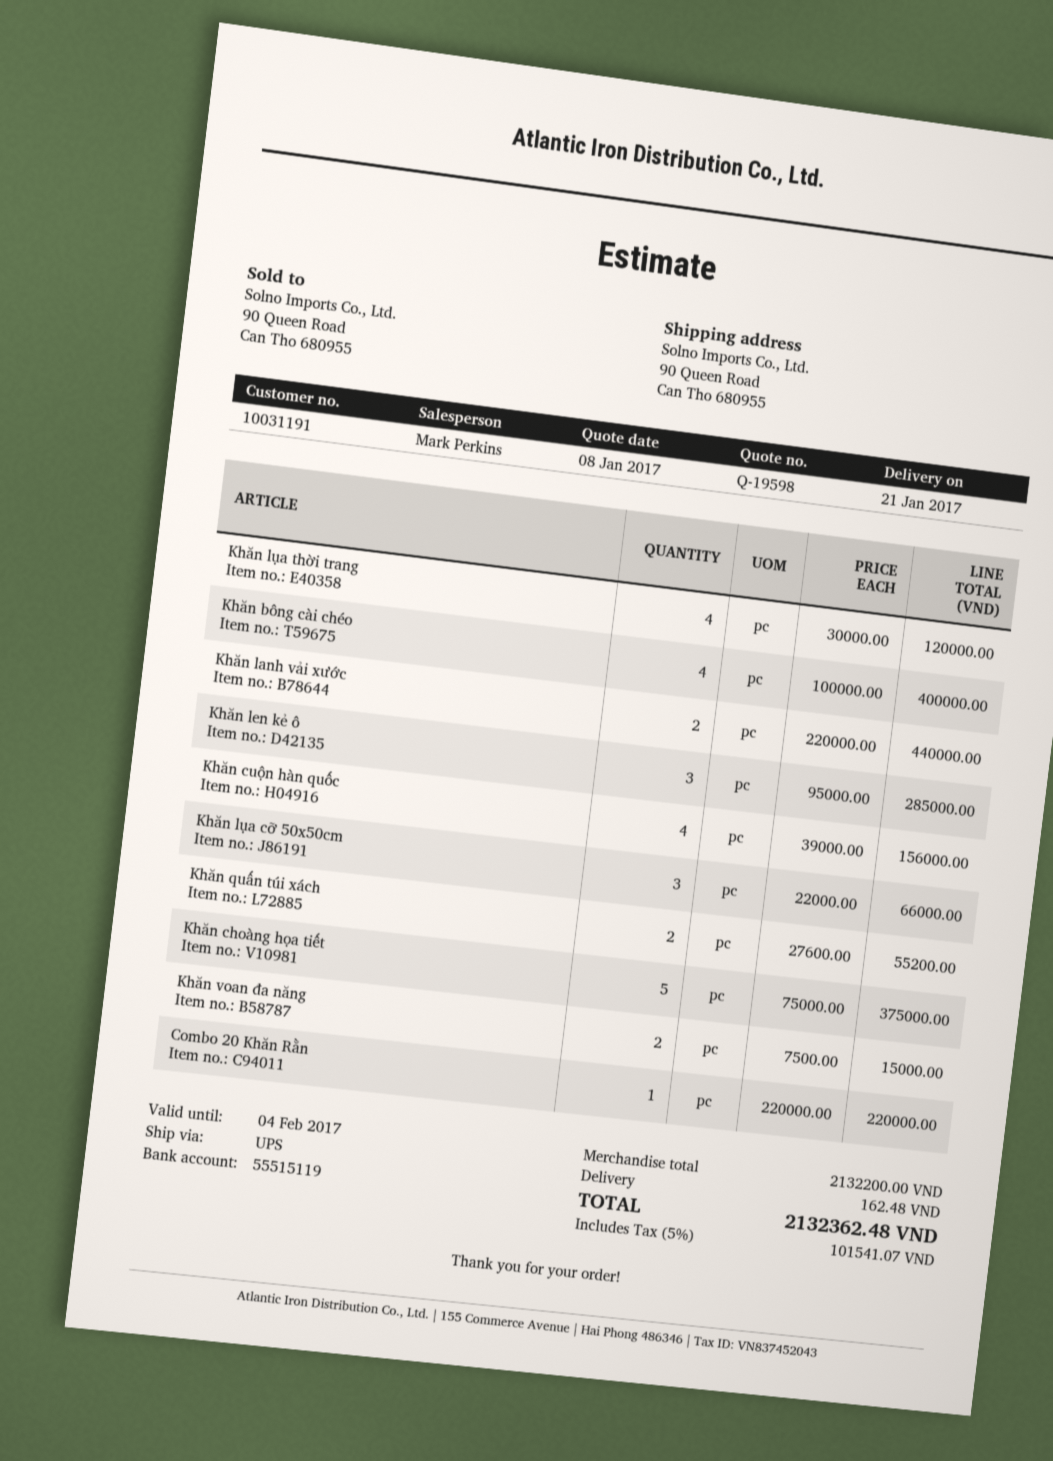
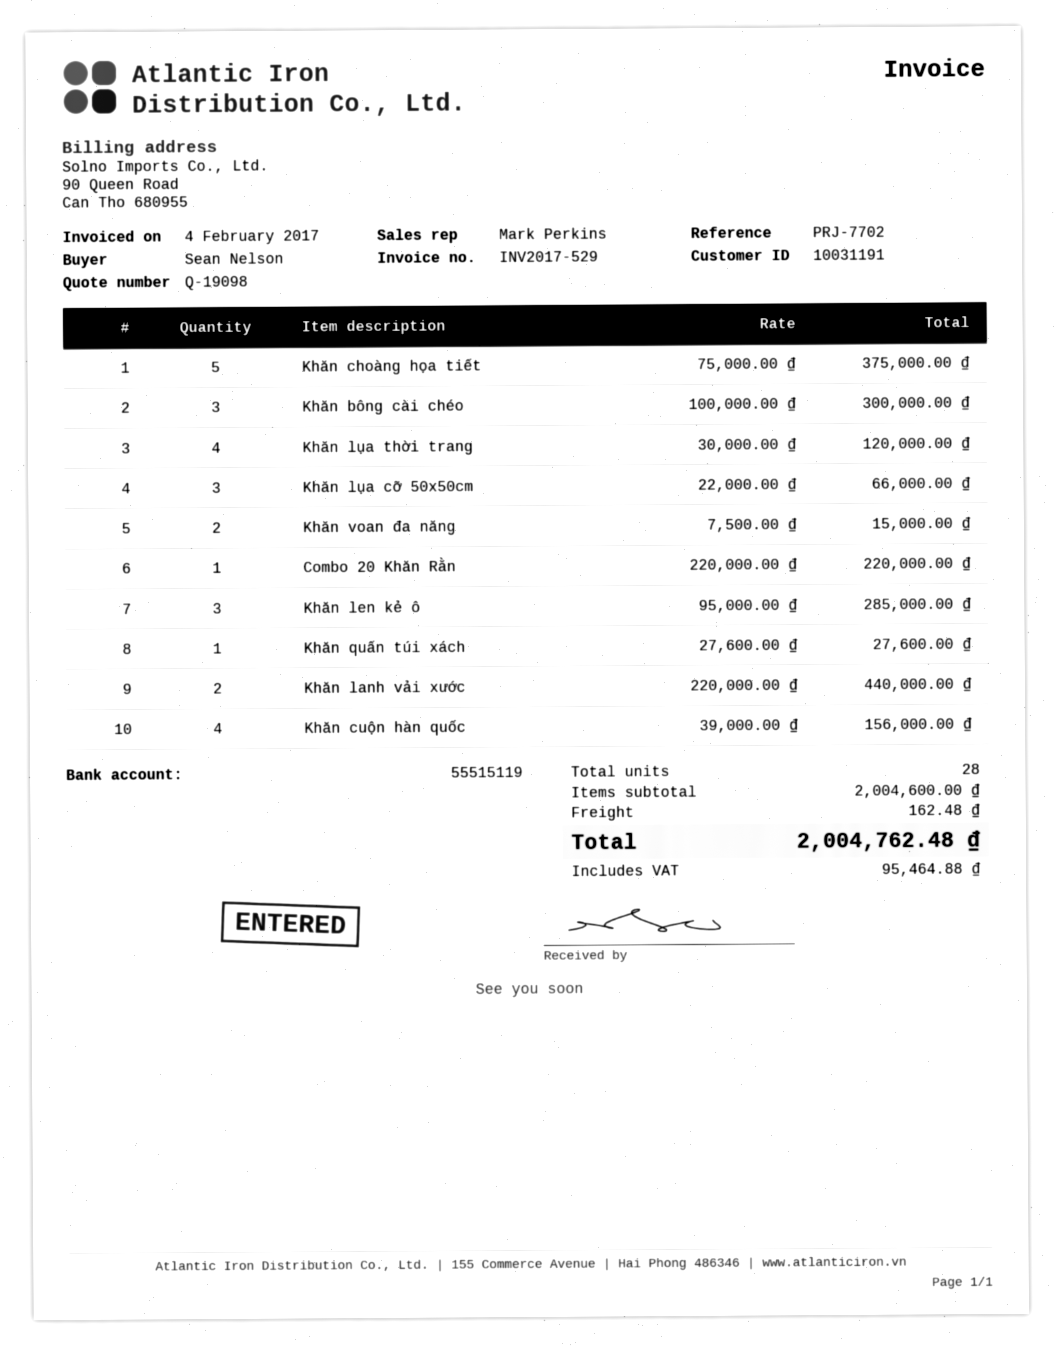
quote number: Q-19598 -> Q-19098
Khăn bông cài chéo: 4 x 100000.00 = 400000.00 -> 3 x 100000.00 = 300000.00
Khăn quấn túi xách: 2 x 27600.00 = 55200.00 -> 1 x 27600.00 = 27600.00
subtotal: 2132200.00 -> 2004600.00
tax: 101541.07 -> 95464.88
total: 2132362.48 -> 2004762.48

